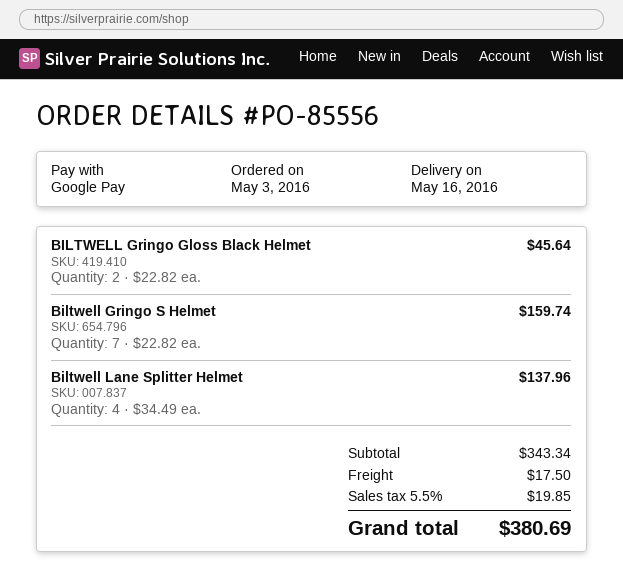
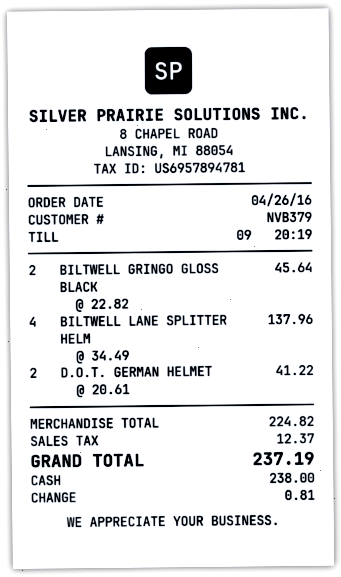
order date: 2016-05-03 -> 2016-04-26
payment method: Google Pay -> cash
Biltwell Gringo S Helmet: 7 x 22.82 = 159.74 -> none
D.O.T. GERMAN HELMET: none -> 2 x 20.61 = 41.22
subtotal: 343.34 -> 224.82
shipping: 17.50 -> none
tax: 19.85 -> 12.37
total: 380.69 -> 237.19

